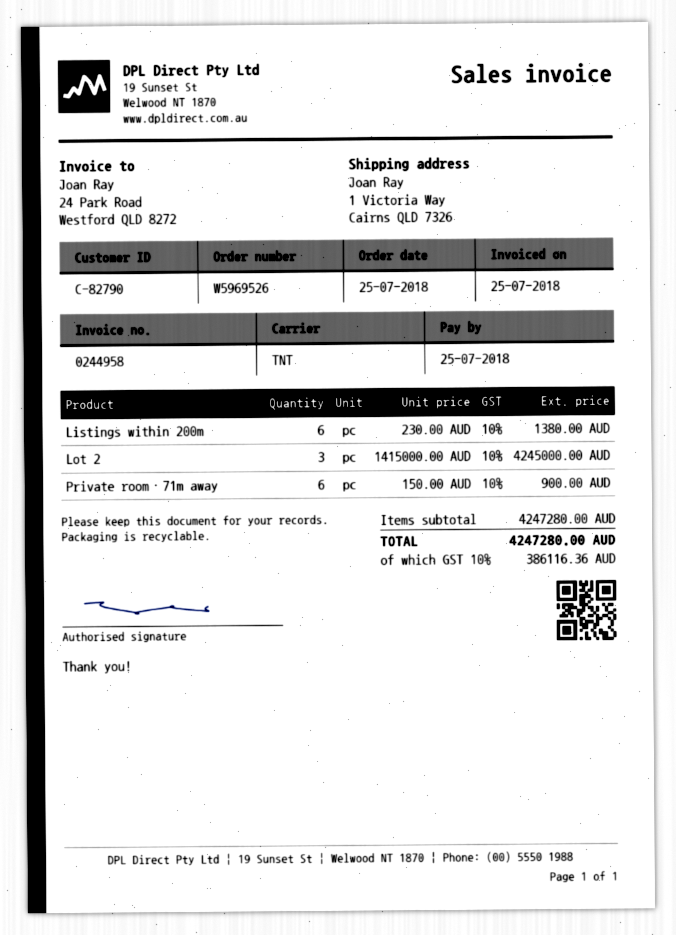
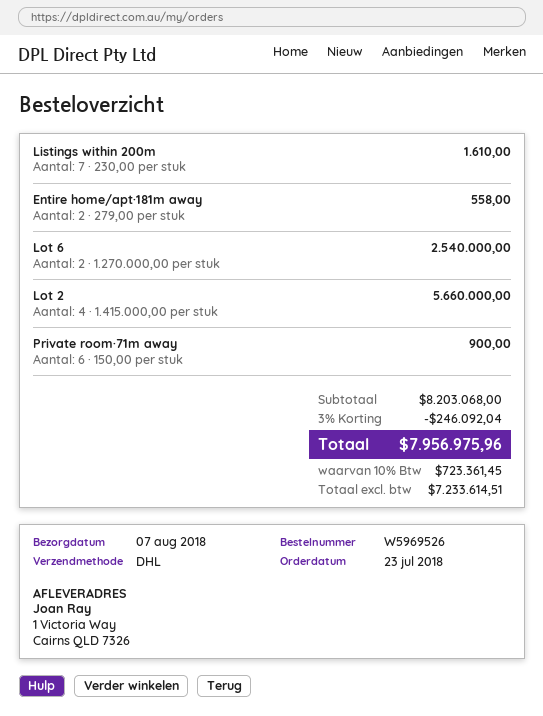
order date: 2018-07-25 -> 2018-07-23
shipping method: TNT -> DHL
Listings within 200m: 6 x 230.00 = 1380.00 -> 7 x 230.00 = 1610.00
Lot 2: 3 x 1415000.00 = 4245000.00 -> 4 x 1415000.00 = 5660000.00
Entire home/apt·181m away: none -> 2 x 279.00 = 558.00
Lot 6: none -> 2 x 1270000.00 = 2540000.00
subtotal: 4247280.00 -> 8203068.00
discount: none -> 3% = 246092.04
tax: 10% = 386116.36 -> 10% = 723361.45
total: 4247280.00 -> 7956975.96

